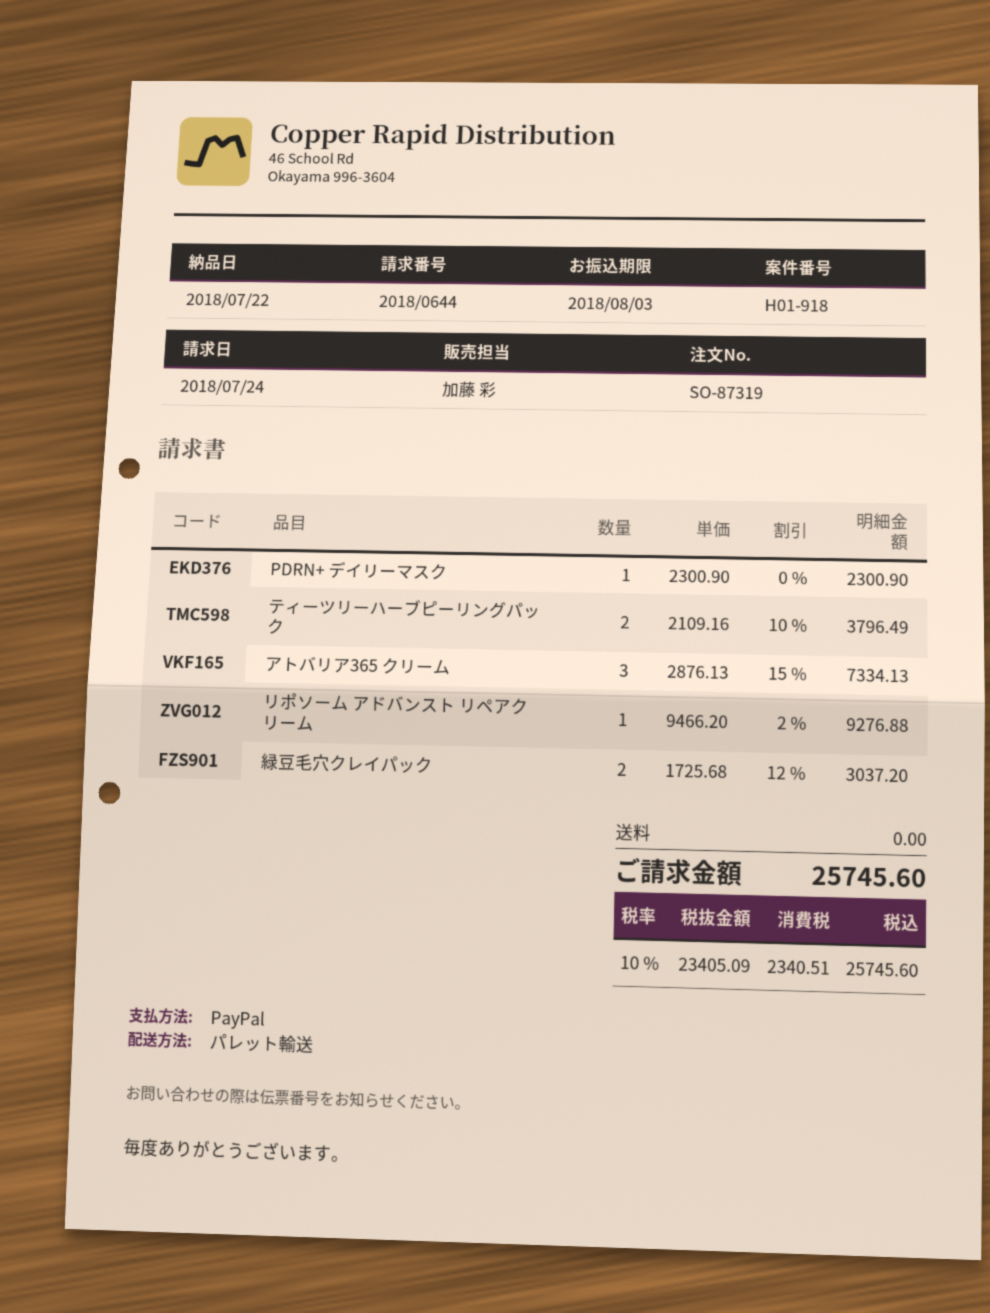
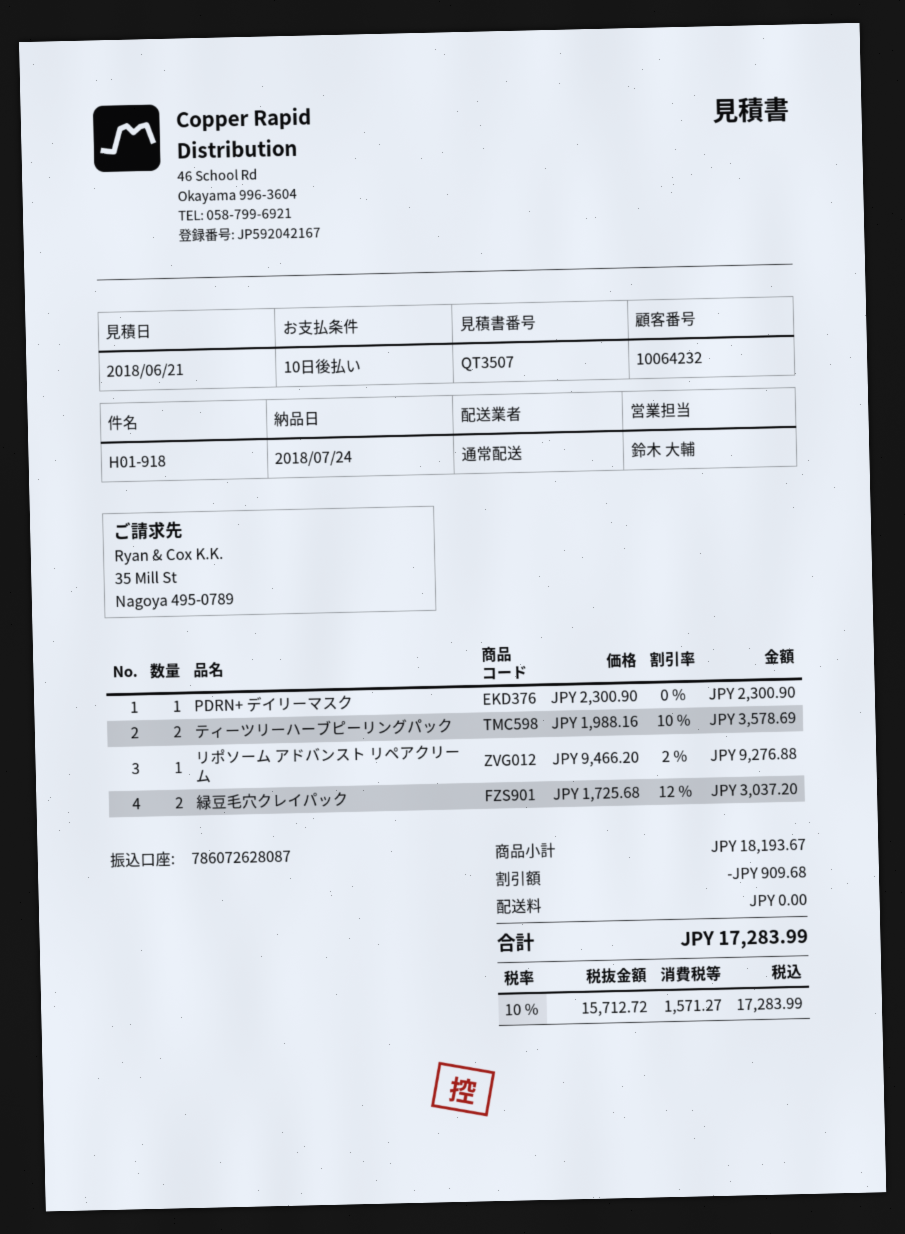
delivery date: 2018-07-22 -> 2018-07-24
sales rep: 加藤 彩 -> 鈴木 大輔
shipping method: pallet freight -> standard
ティーツリーハーブピーリングパック: 2 x 2109.16 - 10% = 3796.49 -> 2 x 1988.16 - 10% = 3578.69
アトバリア365 クリーム: 3 x 2876.13 - 15% = 7334.13 -> none
discount: none -> 909.68
net: 23405.09 -> 15712.72
tax: 10% = 2340.51 -> 10% = 1571.27
total: 25745.60 -> 17283.99

